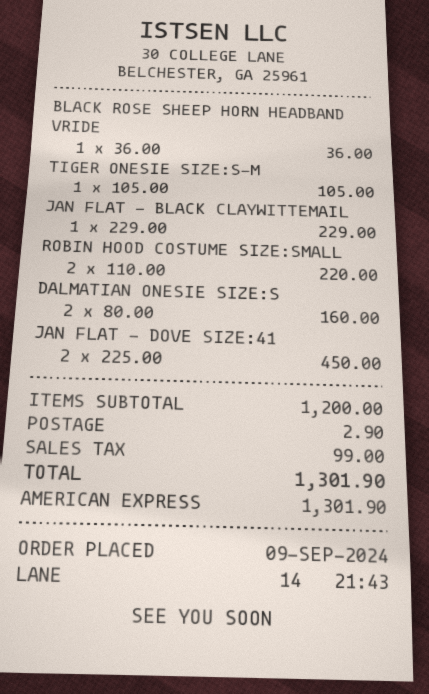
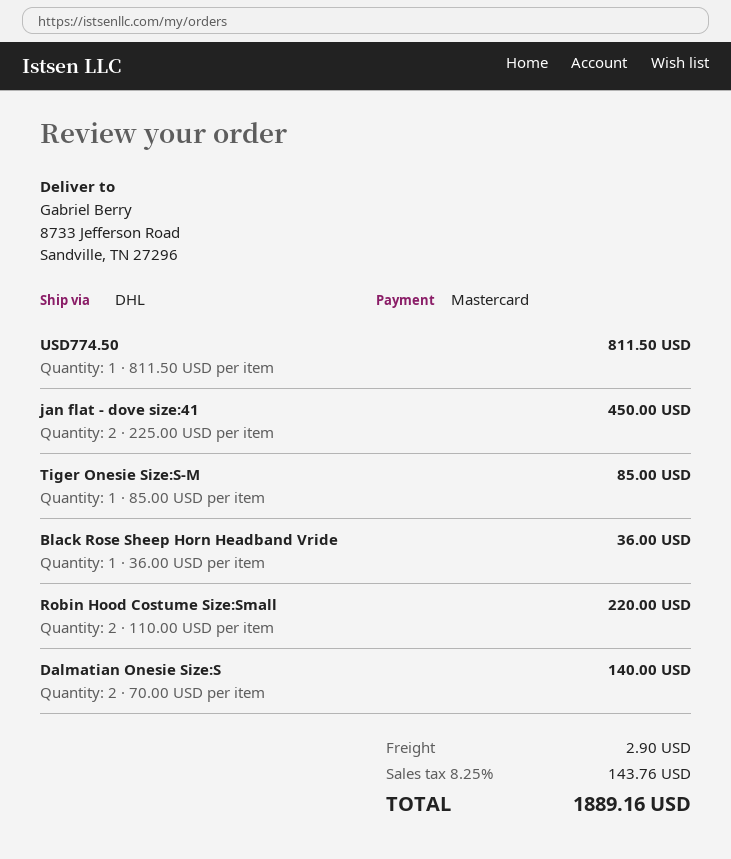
payment method: American Express -> Mastercard
TIGER ONESIE SIZE:S-M: 1 x 105.00 = 105.00 -> 1 x 85.00 = 85.00
JAN FLAT - BLACK CLAYWITTEMAIL: 1 x 229.00 = 229.00 -> none
DALMATIAN ONESIE SIZE:S: 2 x 80.00 = 160.00 -> 2 x 70.00 = 140.00
USD774.50: none -> 1 x 811.50 = 811.50
tax: 99.00 -> 143.76
total: 1301.90 -> 1889.16

